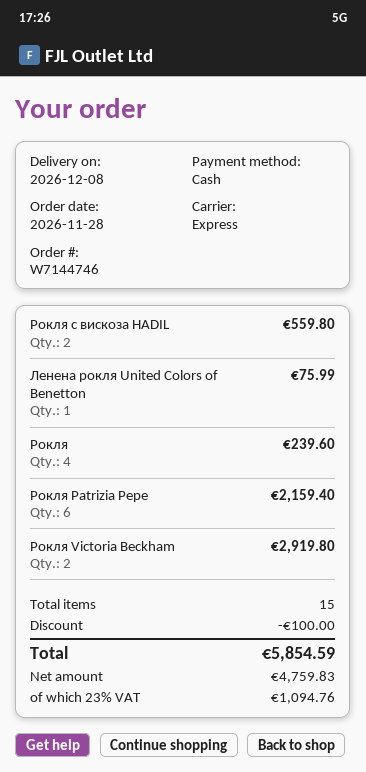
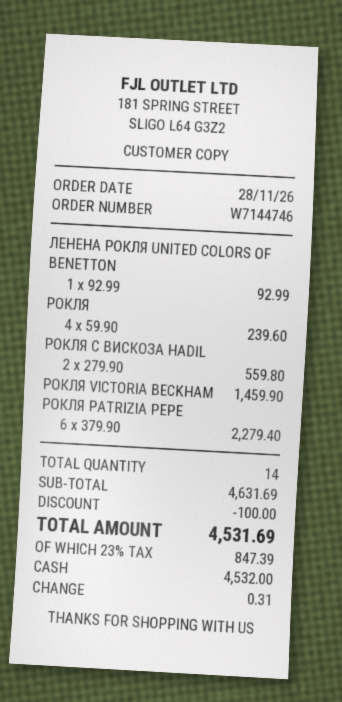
Ленена рокля United Colors of Benetton: 1 for 75.99 -> 1 for 92.99
Рокля Patrizia Pepe: 6 for 2159.40 -> 6 for 2279.40
Рокля Victoria Beckham: 2 for 2919.80 -> 1 for 1459.90
total quantity: 15 -> 14
tax: 23% = 1094.76 -> 23% = 847.39
total: 5854.59 -> 4531.69

